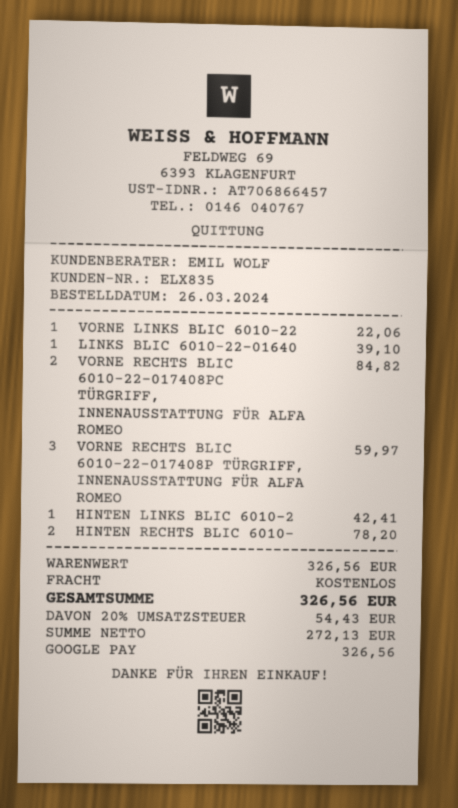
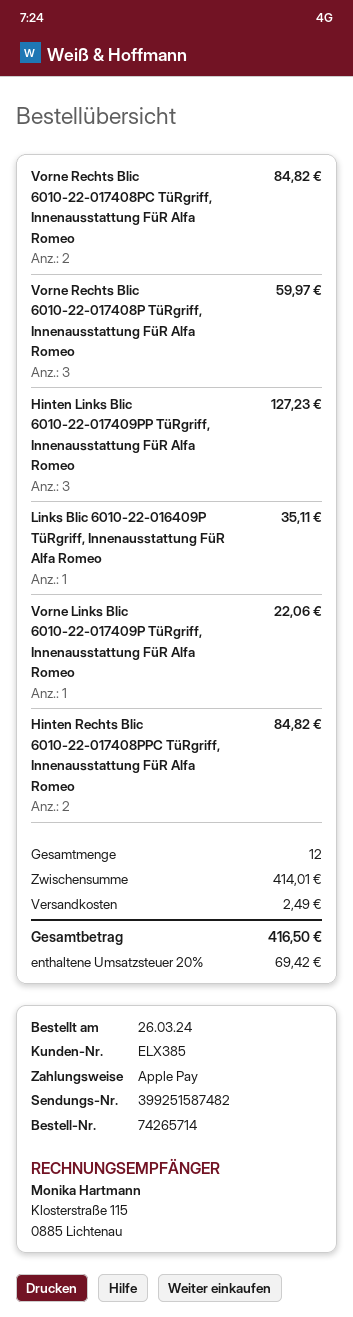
customer number: ELX835 -> ELX385
payment method: Google Pay -> Apple Pay
LINKS BLIC 6010-22-01640: 1 for 39.10 -> 1 for 35.11
HINTEN LINKS BLIC 6010-2: 1 for 42.41 -> 3 for 127.23
HINTEN RECHTS BLIC 6010-: 2 for 78.20 -> 2 for 84.82
subtotal: 326.56 -> 414.01
shipping: 0.00 -> 2.49
tax: 20% = 54.43 -> 20% = 69.42
total: 326.56 -> 416.50

